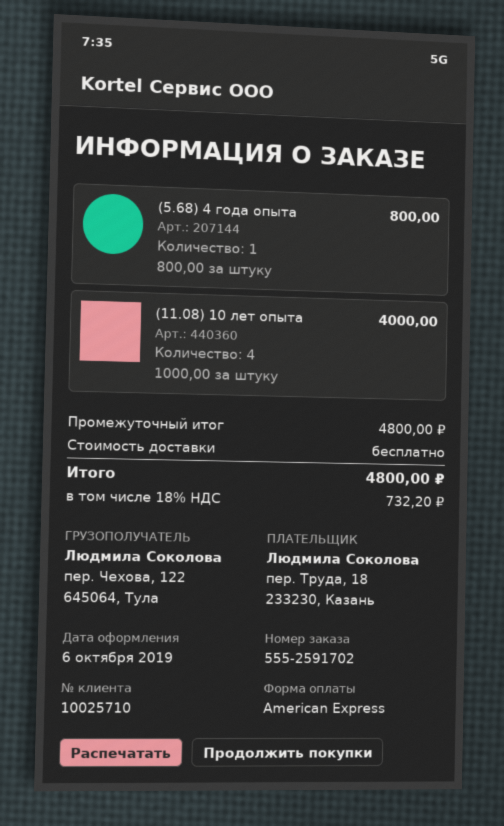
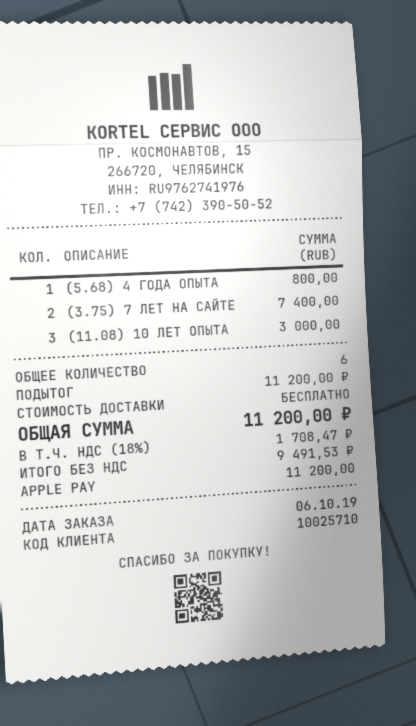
payment method: American Express -> Apple Pay
(11.08) 10 лет опыта: 4 for 4000.00 -> 3 for 3000.00
(3.75) 7 ЛЕТ НА САЙТЕ: none -> 2 for 7400.00
subtotal: 4800.00 -> 11200.00
tax: 18% = 732.20 -> 18% = 1708.47
total: 4800.00 -> 11200.00

